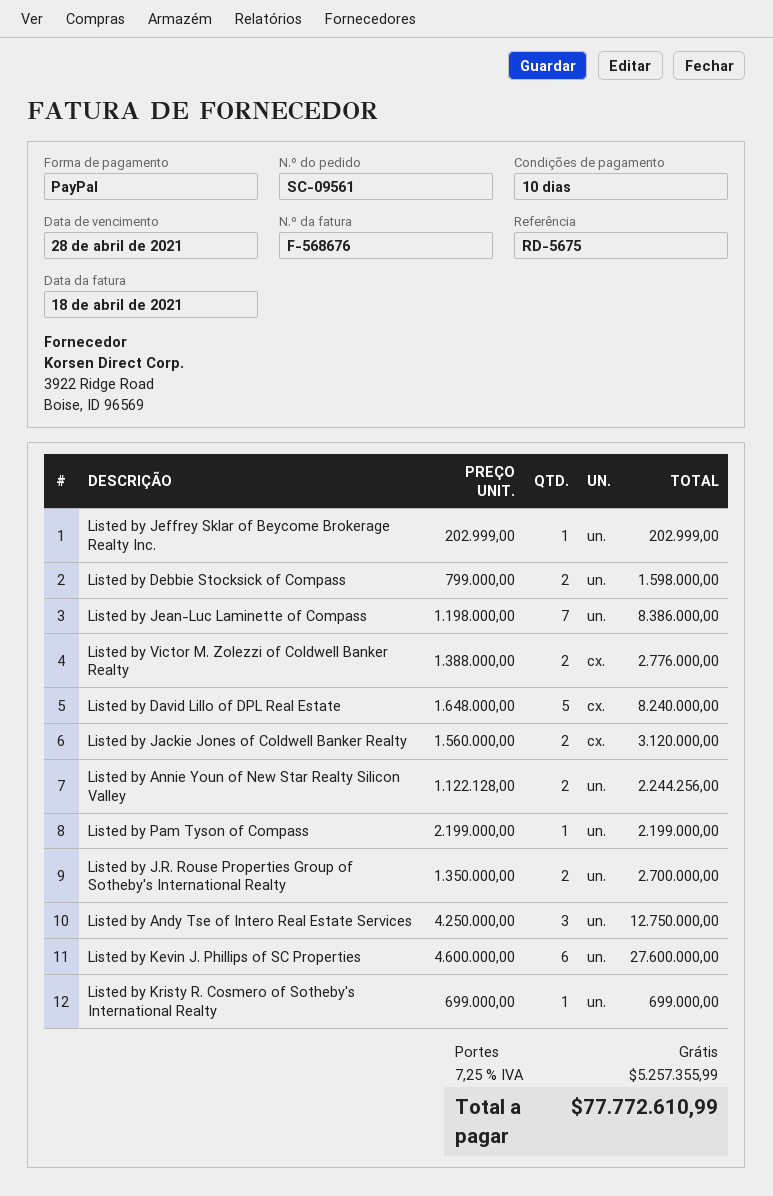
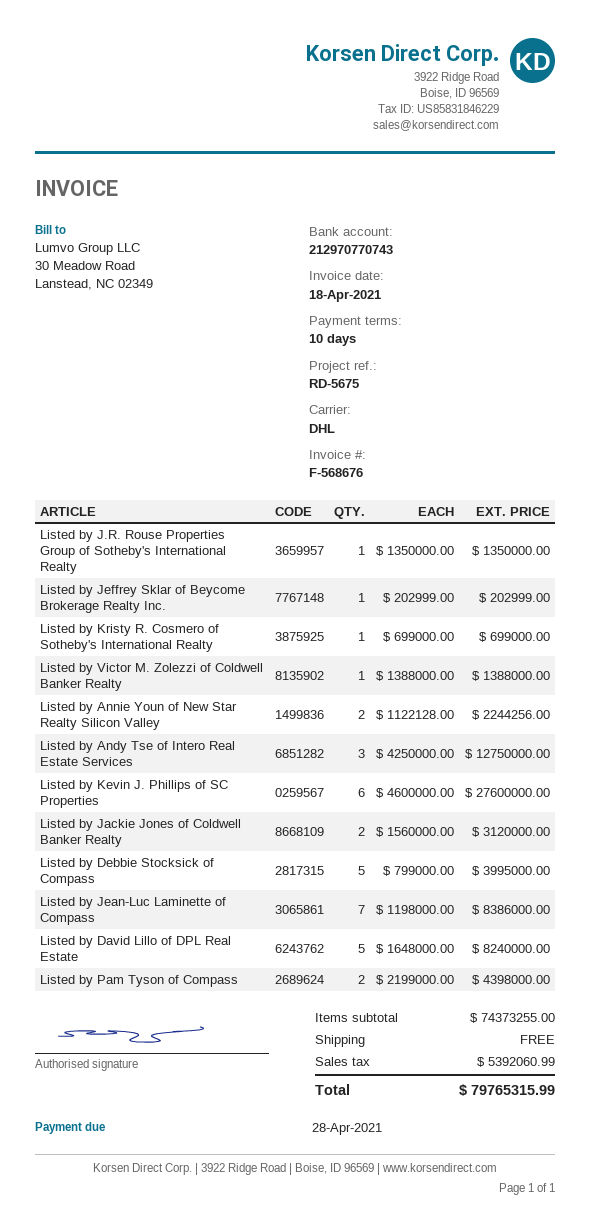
Listed by Debbie Stocksick of Compass: 2 x 799000.00 = 1598000.00 -> 5 x 799000.00 = 3995000.00
Listed by Victor M. Zolezzi of Coldwell Banker Realty: 2 x 1388000.00 = 2776000.00 -> 1 x 1388000.00 = 1388000.00
Listed by Pam Tyson of Compass: 1 x 2199000.00 = 2199000.00 -> 2 x 2199000.00 = 4398000.00
Listed by J.R. Rouse Properties Group of Sotheby's International Realty: 2 x 1350000.00 = 2700000.00 -> 1 x 1350000.00 = 1350000.00
tax: 5257355.99 -> 5392060.99
total: 77772610.99 -> 79765315.99

